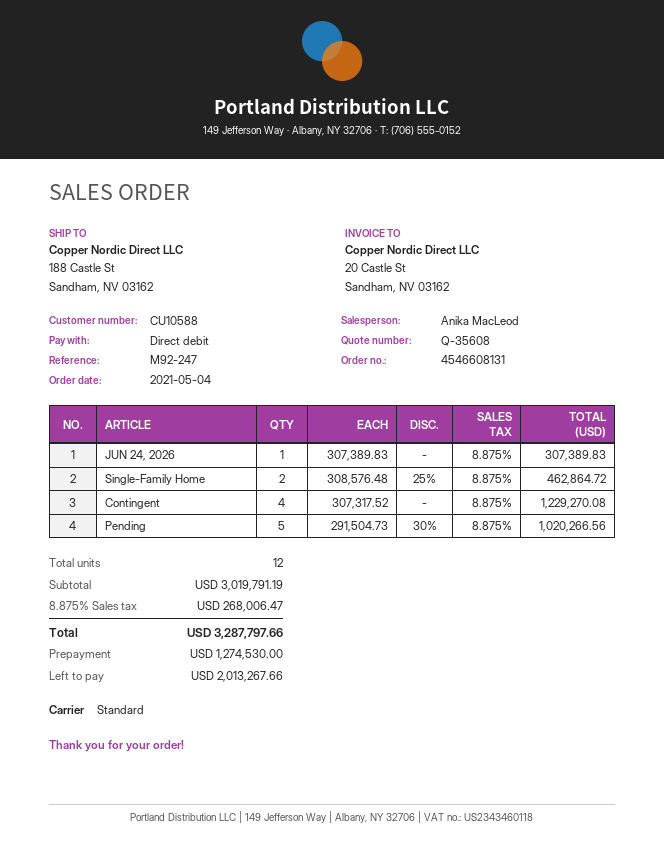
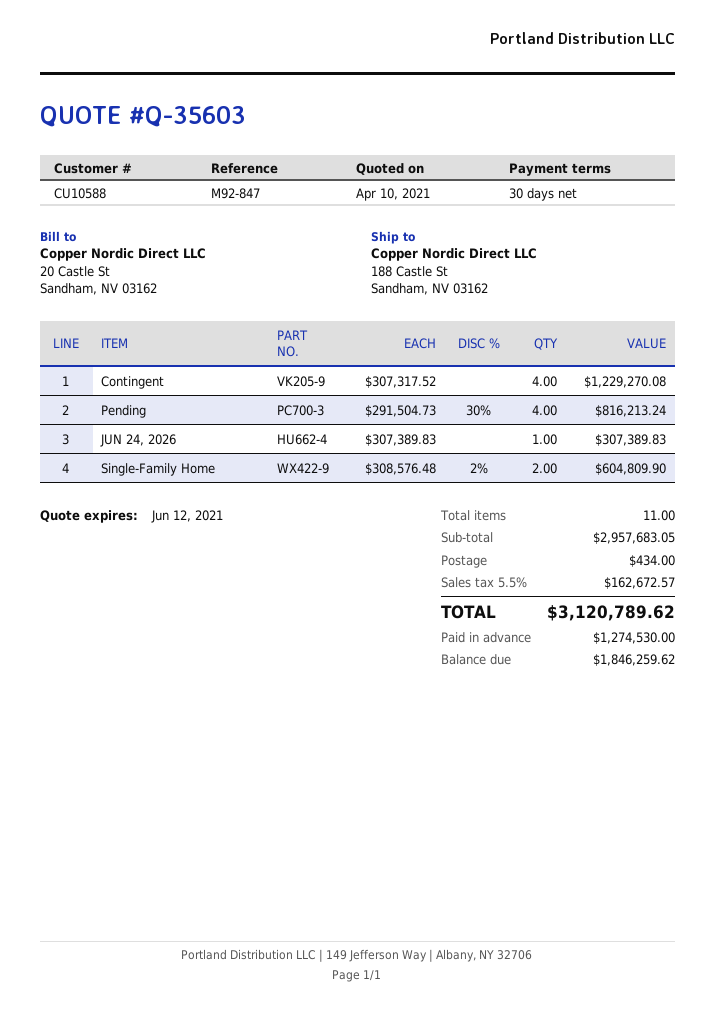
quote number: Q-35608 -> Q-35603
reference: M92-247 -> M92-847
Single-Family Home: 2 x 308576.48 - 25% = 462864.72 -> 2 x 308576.48 - 2% = 604809.90
Pending: 5 x 291504.73 - 30% = 1020266.56 -> 4 x 291504.73 - 30% = 816213.24
total quantity: 12 -> 11
subtotal: 3019791.19 -> 2957683.05
shipping: none -> 434.00
tax: 8.875% = 268006.47 -> 5.5% = 162672.57
total: 3287797.66 -> 3120789.62
balance: 2013267.66 -> 1846259.62

